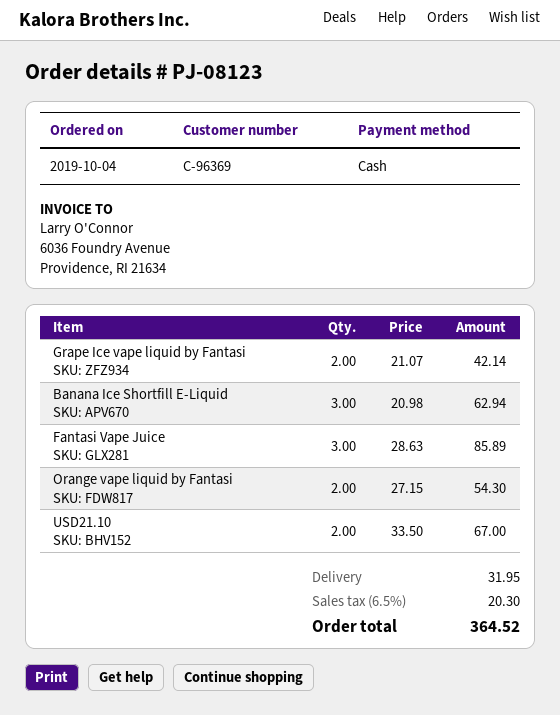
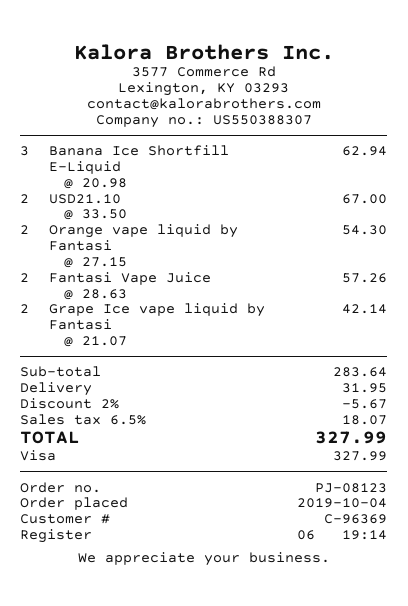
payment method: cash -> Visa
Fantasi Vape Juice: 3 x 28.63 = 85.89 -> 2 x 28.63 = 57.26
discount: none -> 2% = 5.67
tax: 6.5% = 20.30 -> 6.5% = 18.07
total: 364.52 -> 327.99

